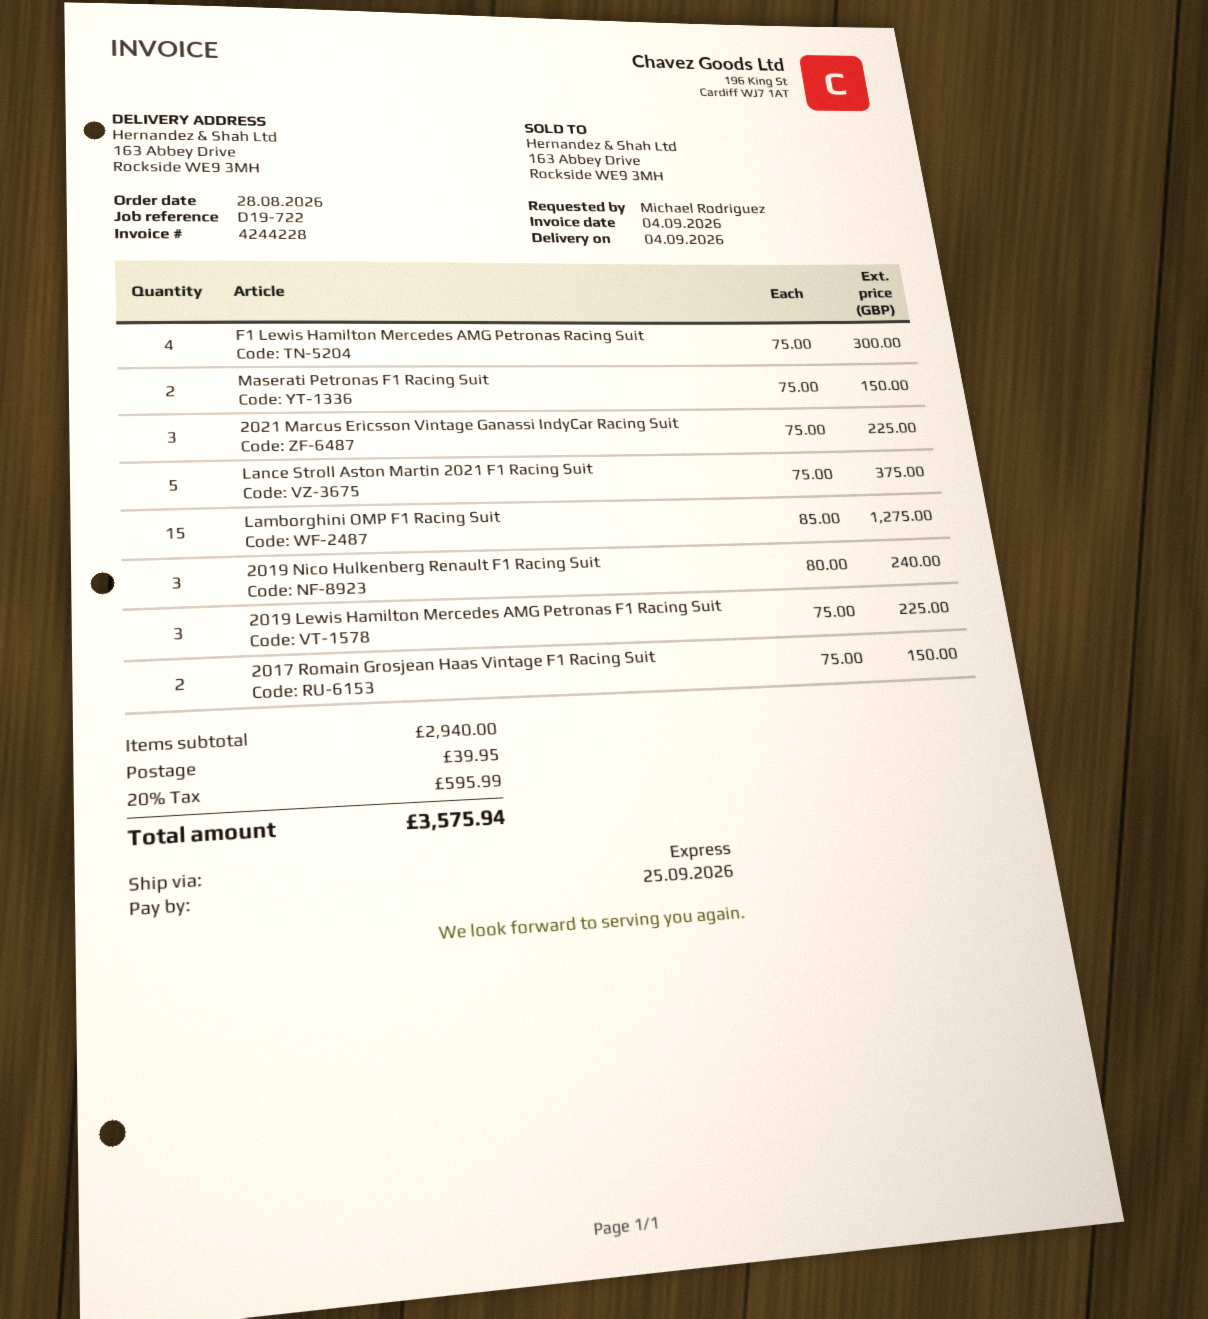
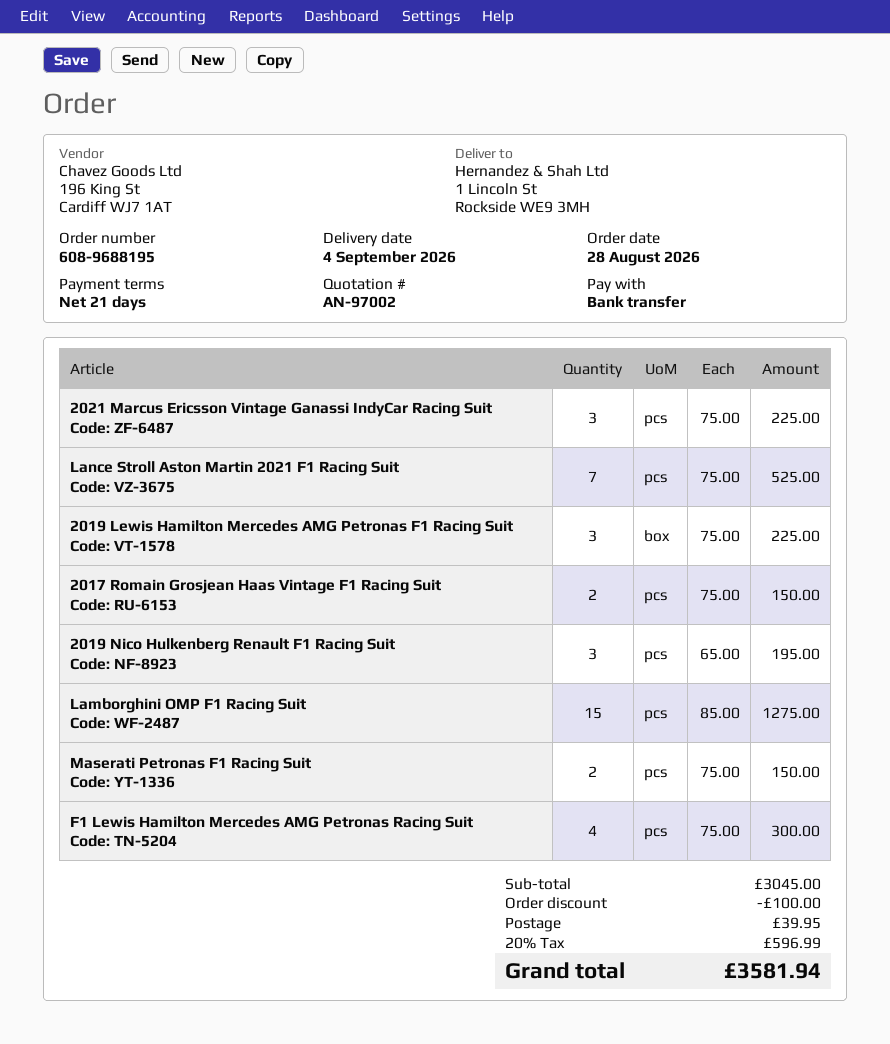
ship to: 163 Abbey Drive, Rockside WE9 3MH -> 1 Lincoln St, Rockside WE9 3MH
Lance Stroll Aston Martin 2021 F1 Racing Suit: 5 x 75.00 = 375.00 -> 7 x 75.00 = 525.00
2019 Nico Hulkenberg Renault F1 Racing Suit: 3 x 80.00 = 240.00 -> 3 x 65.00 = 195.00
subtotal: 2940.00 -> 3045.00
discount: none -> 100.00
tax: 20% = 595.99 -> 20% = 596.99
total: 3575.94 -> 3581.94

